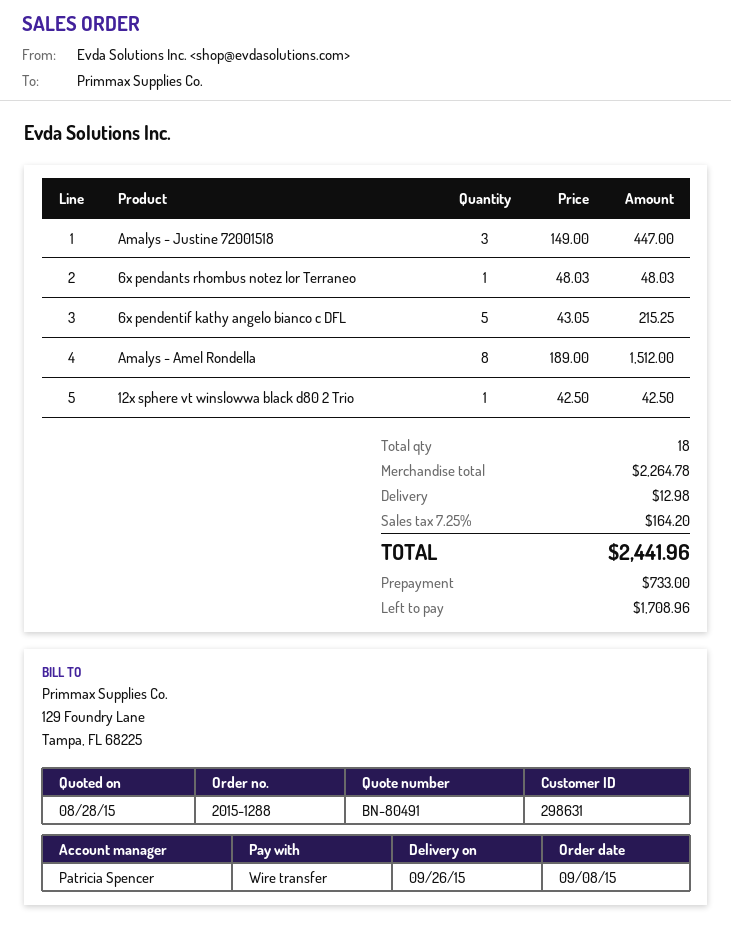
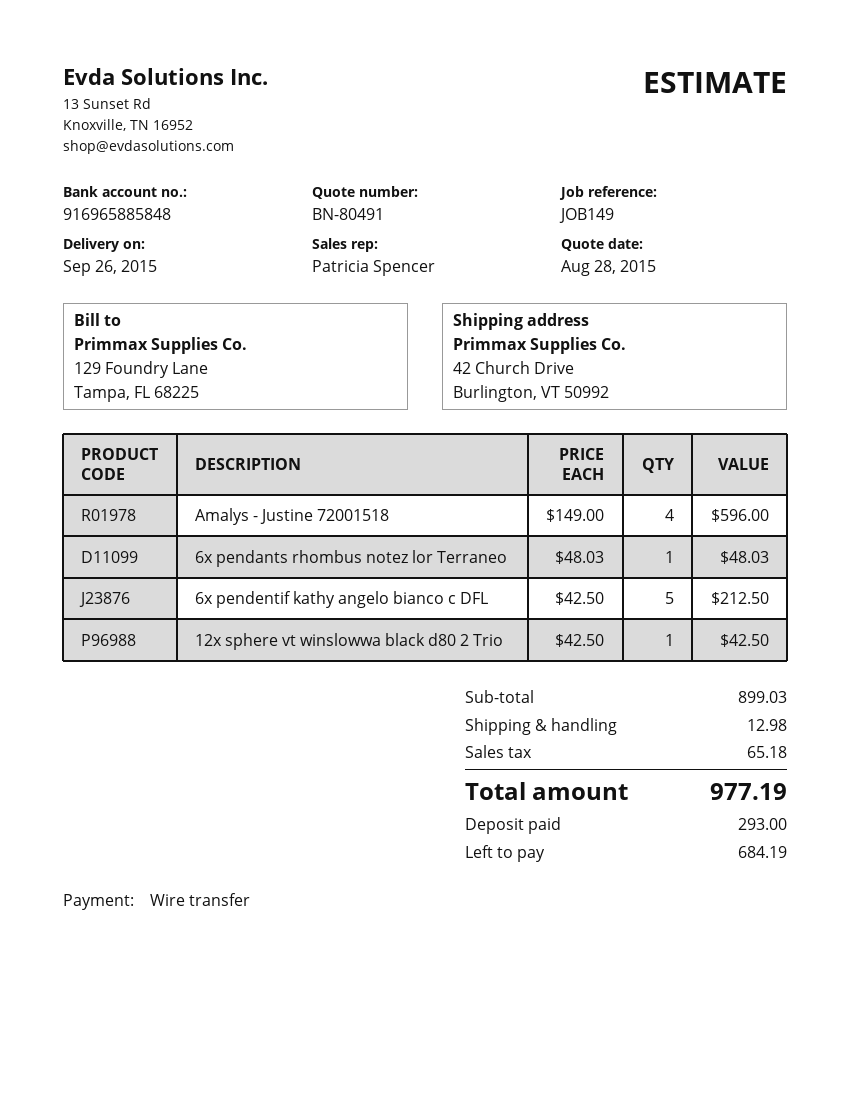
Amalys - Justine 72001518: 3 x 149.00 = 447.00 -> 4 x 149.00 = 596.00
6x pendentif kathy angelo bianco c DFL: 5 x 43.05 = 215.25 -> 5 x 42.50 = 212.50
Amalys - Amel Rondella: 8 x 189.00 = 1512.00 -> none
subtotal: 2264.78 -> 899.03
tax: 164.20 -> 65.18
total: 2441.96 -> 977.19
deposit: 733.00 -> 293.00
balance: 1708.96 -> 684.19

